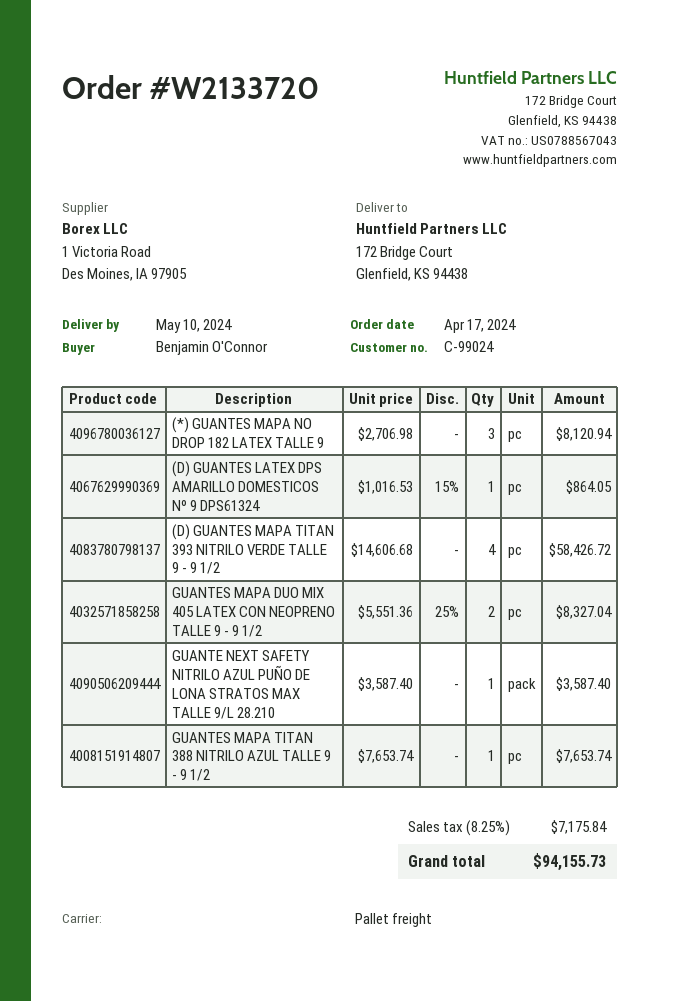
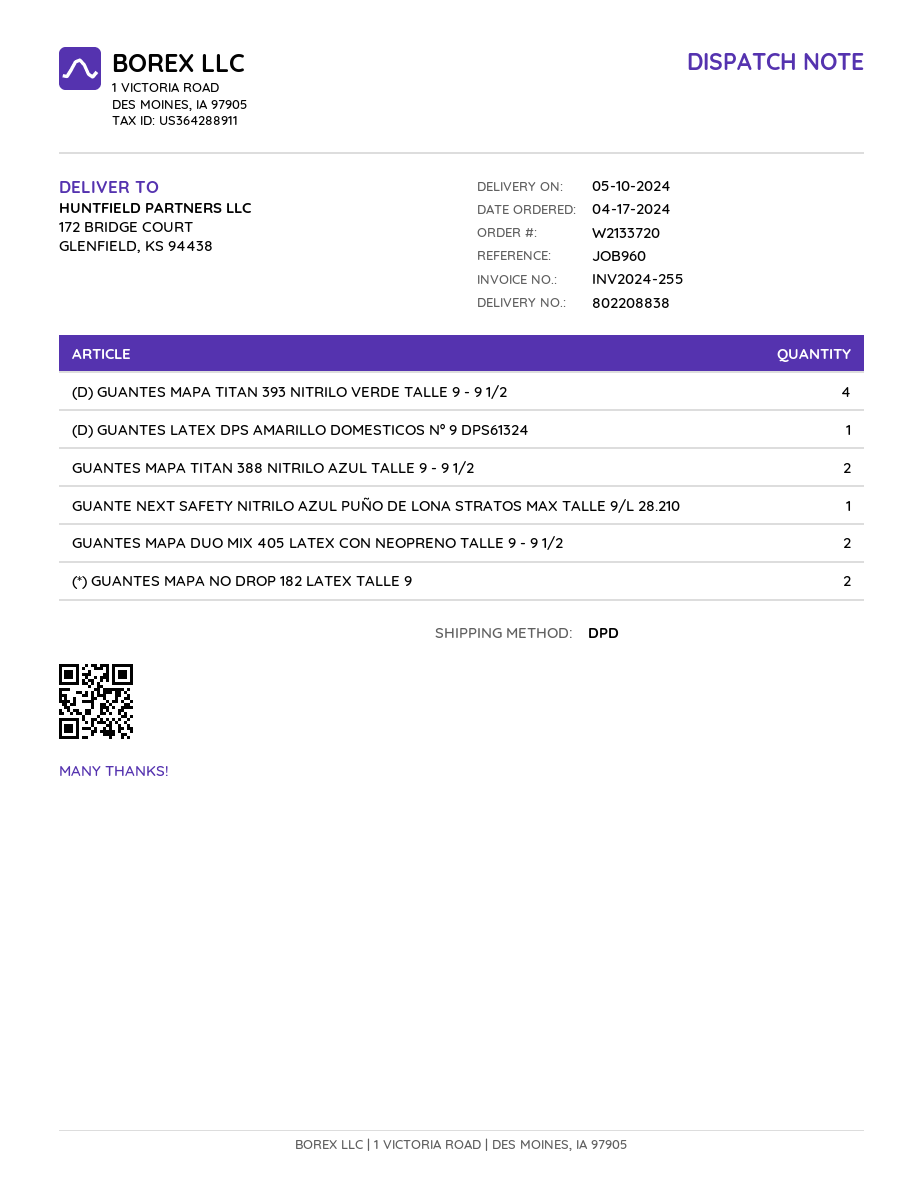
shipping method: pallet freight -> DPD
(*) GUANTES MAPA NO DROP 182 LATEX TALLE 9: 3 -> 2
GUANTES MAPA TITAN 388 NITRILO AZUL TALLE 9 - 9 1/2: 1 -> 2

